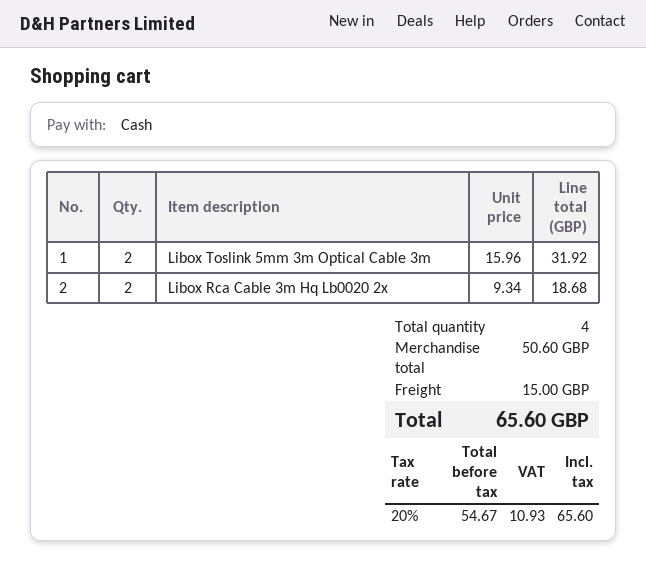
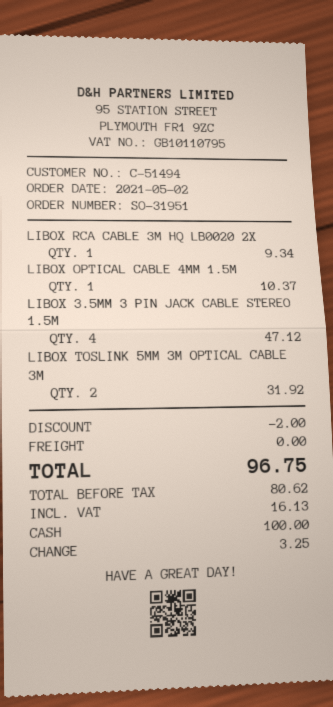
Libox Rca Cable 3m Hq Lb0020 2x: 2 for 18.68 -> 1 for 9.34
LIBOX OPTICAL CABLE 4MM 1.5M: none -> 1 for 10.37
LIBOX 3.5MM 3 PIN JACK CABLE STEREO 1.5M: none -> 4 for 47.12
discount: none -> 2.00
shipping: 15.00 -> 0.00
net: 54.67 -> 80.62
tax: 10.93 -> 16.13
total: 65.60 -> 96.75

